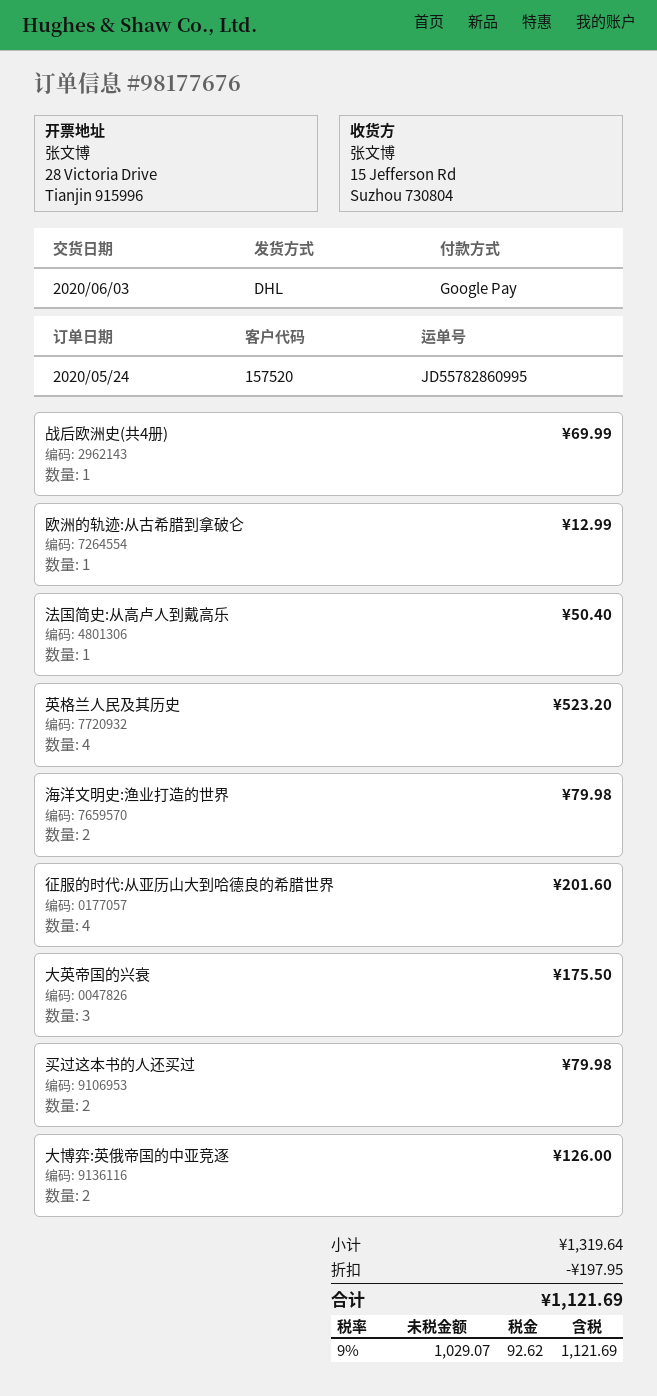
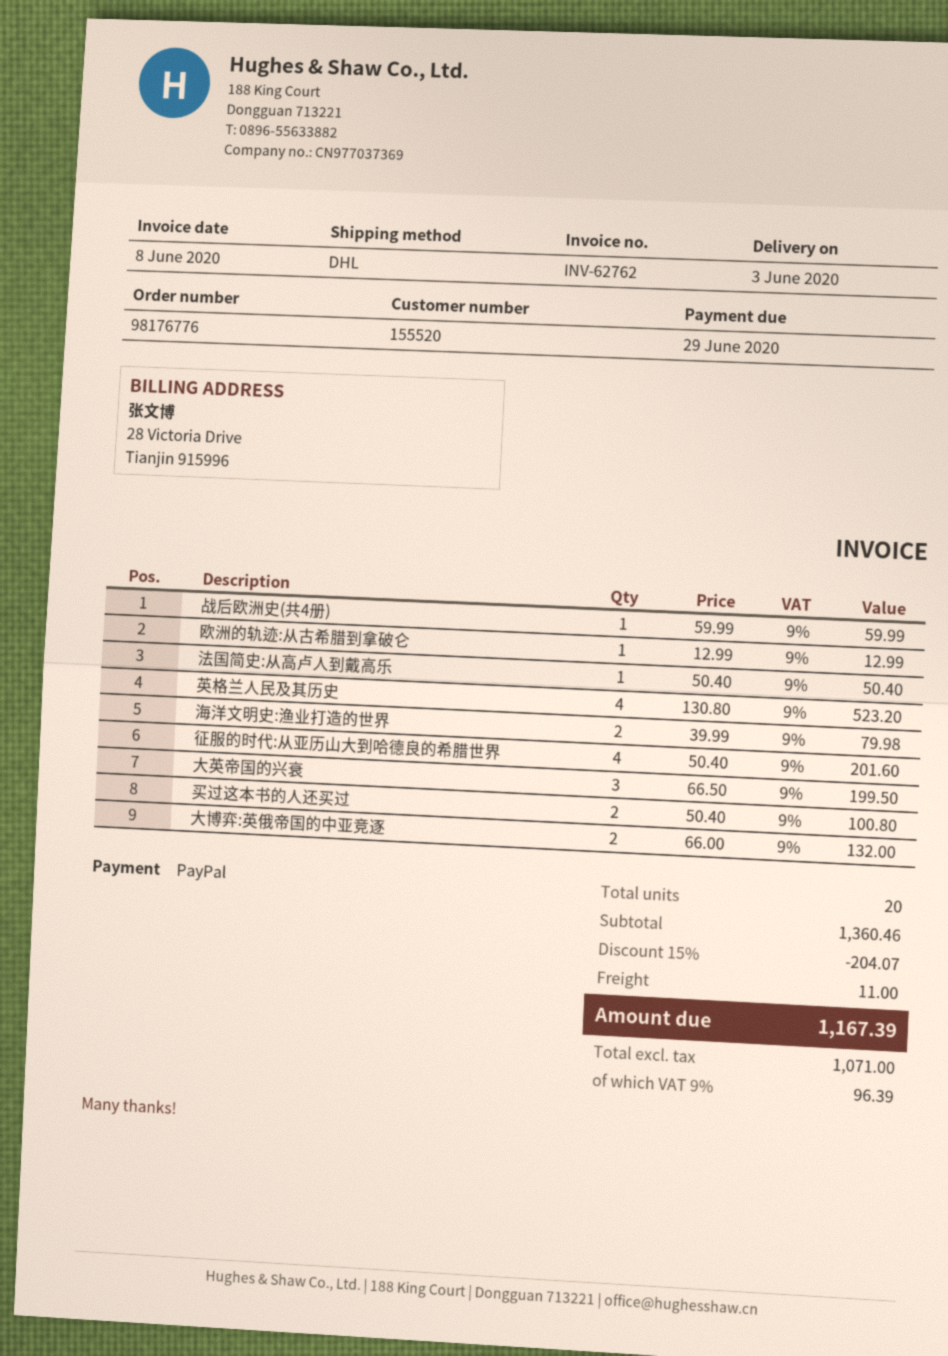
order number: 98177676 -> 98176776
customer number: 157520 -> 155520
payment method: Google Pay -> PayPal
战后欧洲史(共4册): 1 for 69.99 -> 1 for 59.99
大英帝国的兴衰: 3 for 175.50 -> 3 for 199.50
买过这本书的人还买过: 2 for 79.98 -> 2 for 100.80
大博弈:英俄帝国的中亚竞逐: 2 for 126.00 -> 2 for 132.00
subtotal: 1319.64 -> 1360.46
discount: 197.95 -> 204.07
shipping: none -> 11.00
net: 1029.07 -> 1071.00
tax: 9% = 92.62 -> 9% = 96.39
total: 1121.69 -> 1167.39

